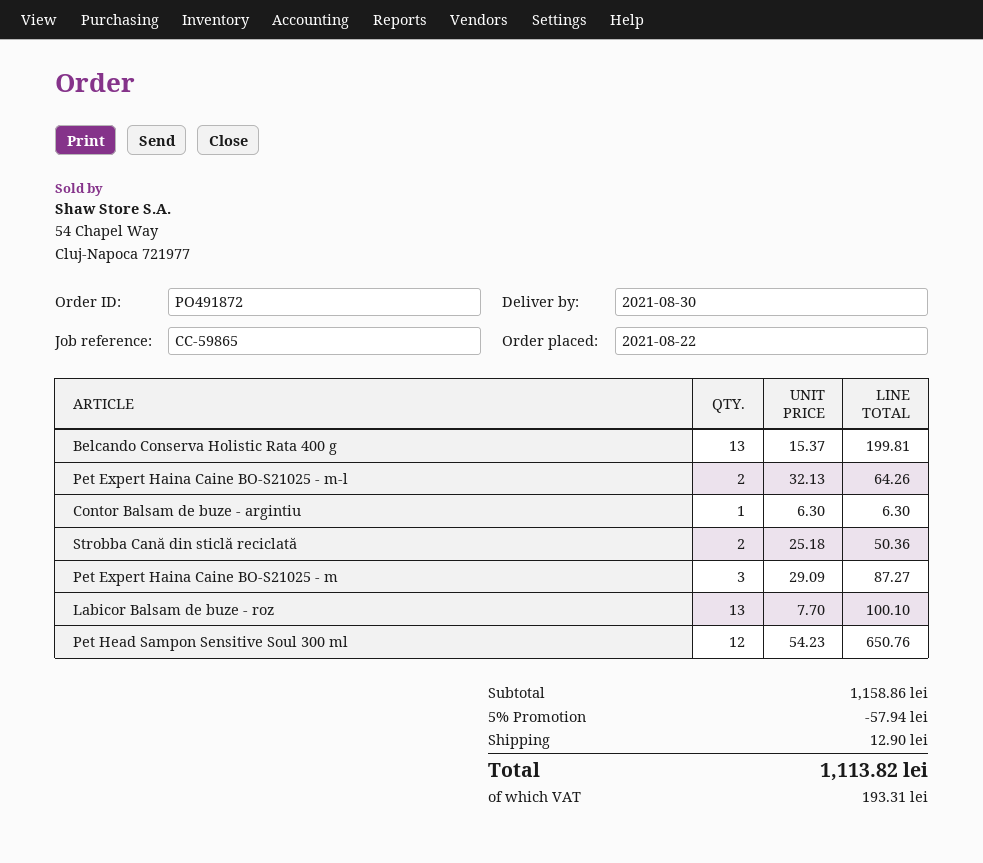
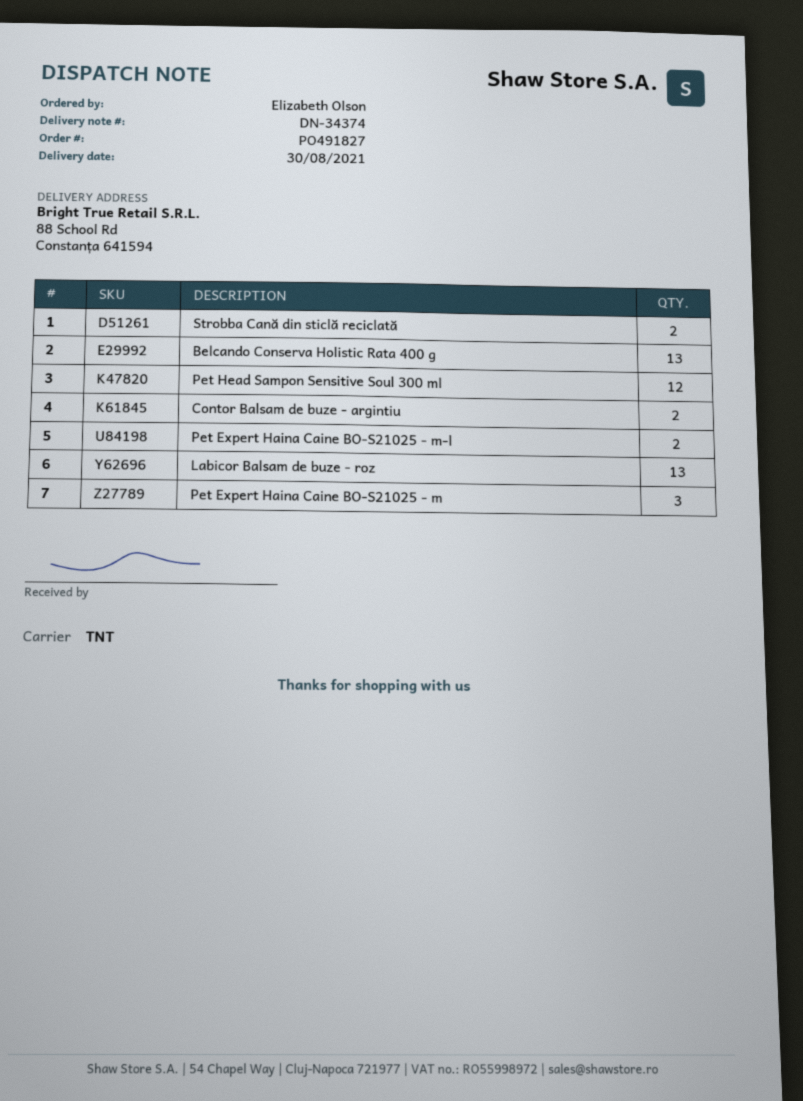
order number: PO491872 -> PO491827
Contor Balsam de buze - argintiu: 1 -> 2

